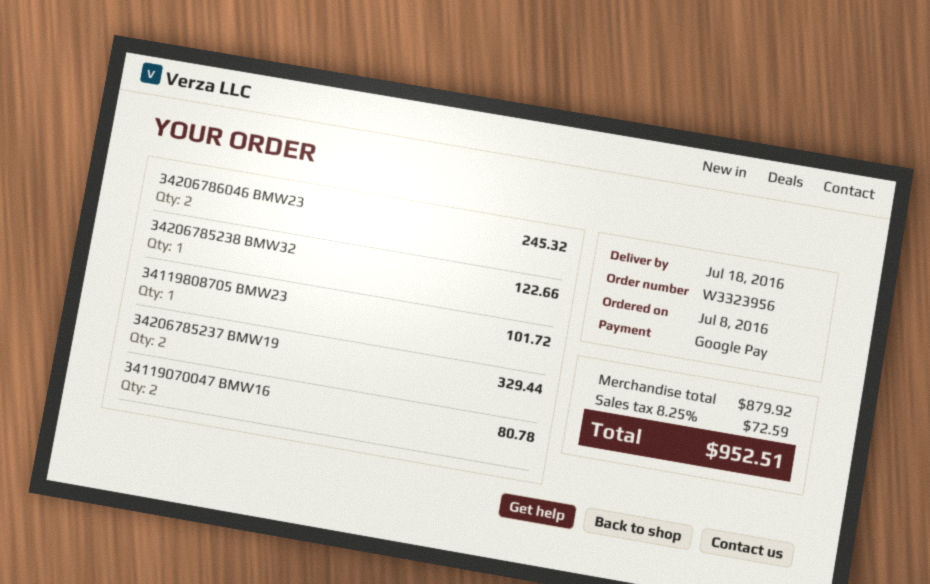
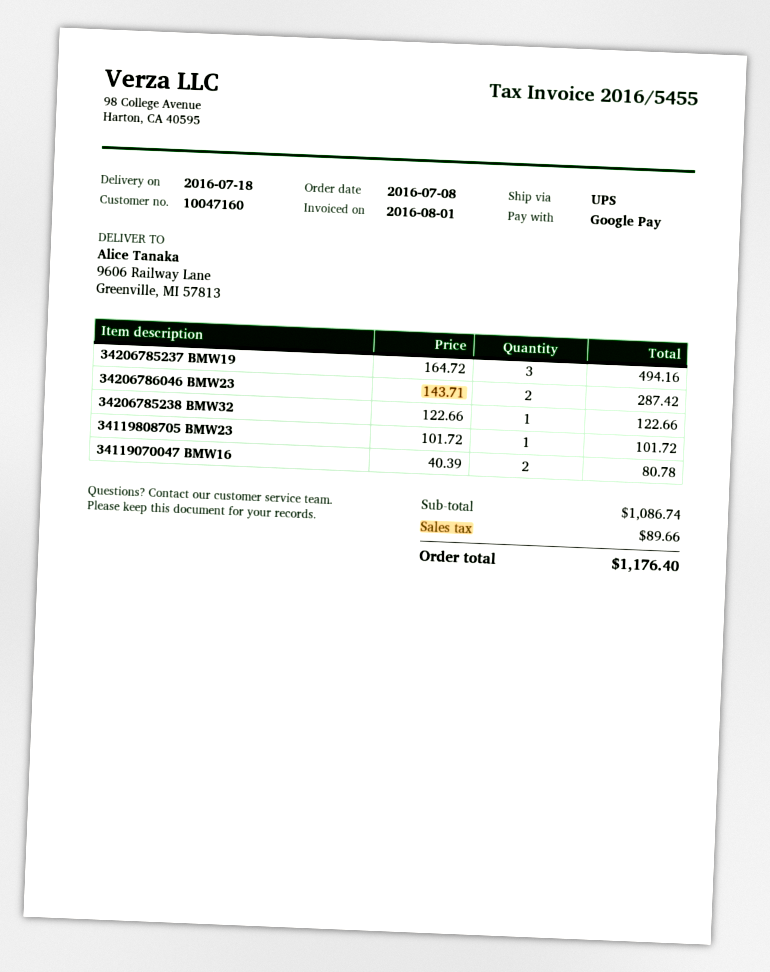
34206786046 BMW23: 2 for 245.32 -> 2 for 287.42
34206785237 BMW19: 2 for 329.44 -> 3 for 494.16
subtotal: 879.92 -> 1086.74
tax: 72.59 -> 89.66
total: 952.51 -> 1176.40

